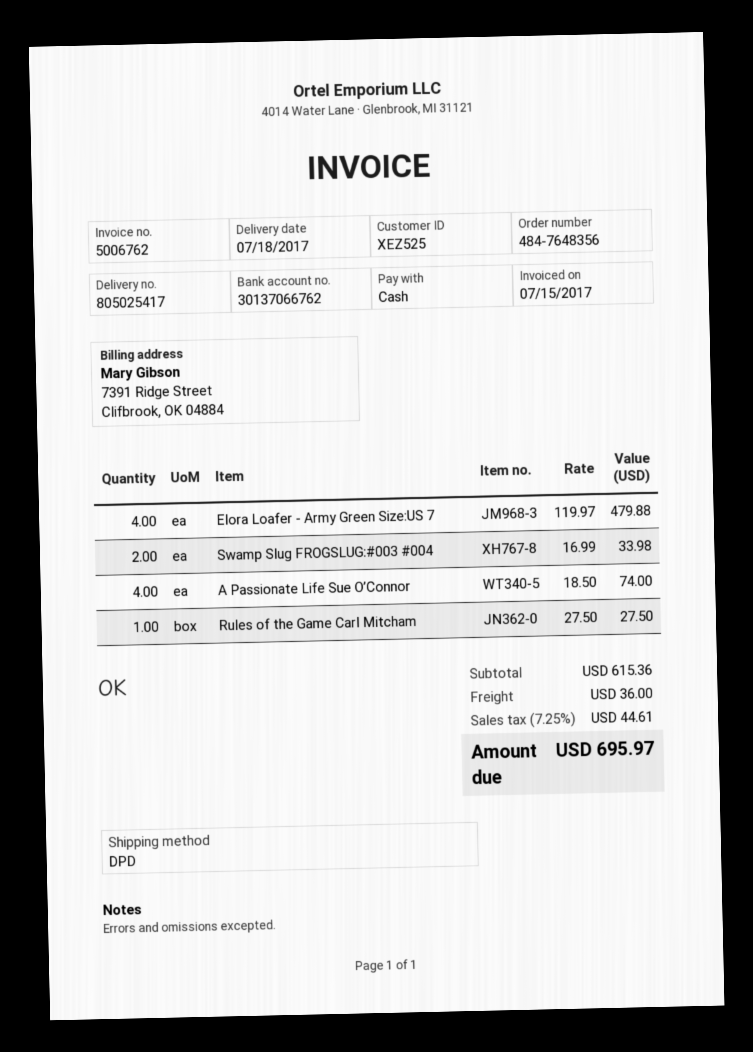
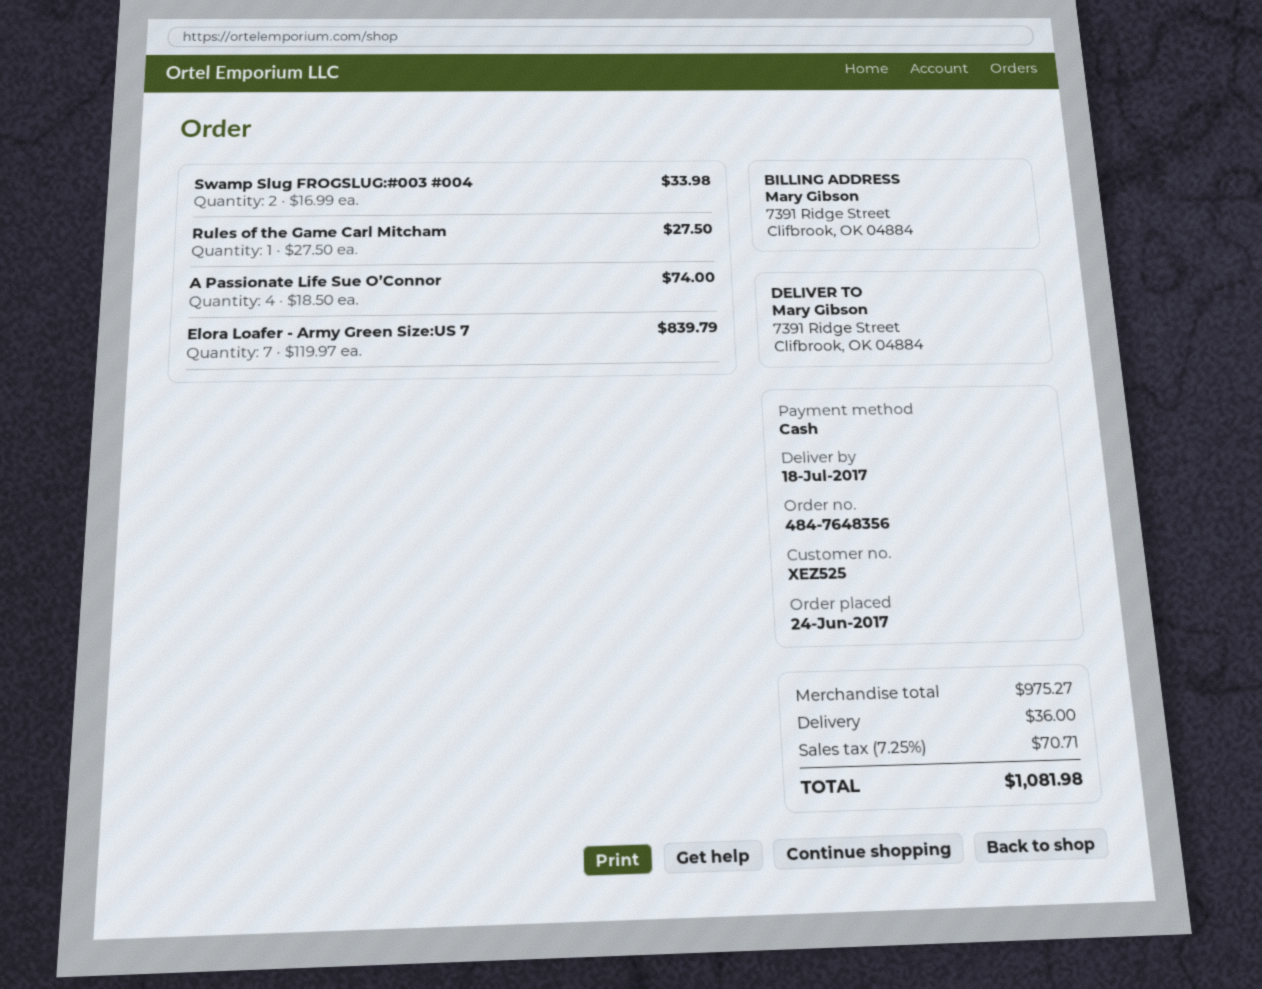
Elora Loafer - Army Green Size:US 7: 4 x 119.97 = 479.88 -> 7 x 119.97 = 839.79
subtotal: 615.36 -> 975.27
tax: 7.25% = 44.61 -> 7.25% = 70.71
total: 695.97 -> 1081.98

